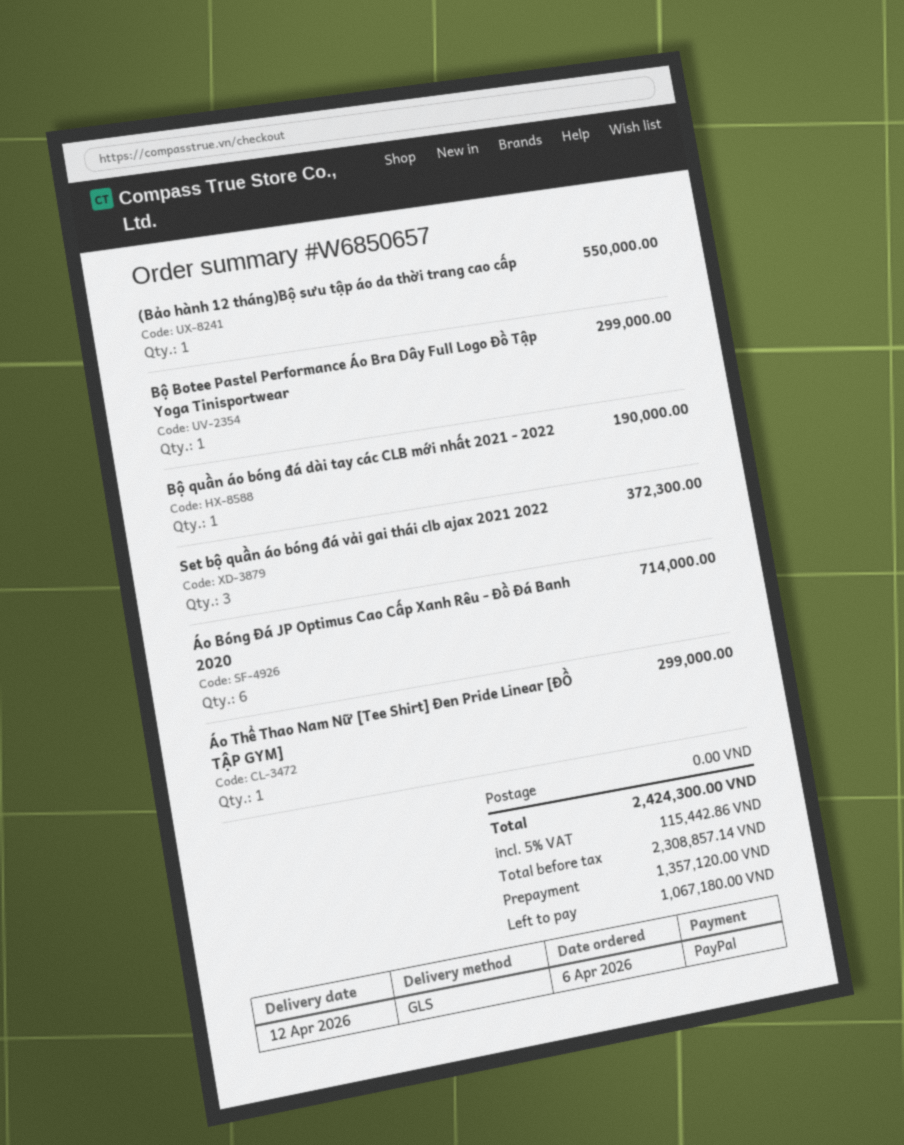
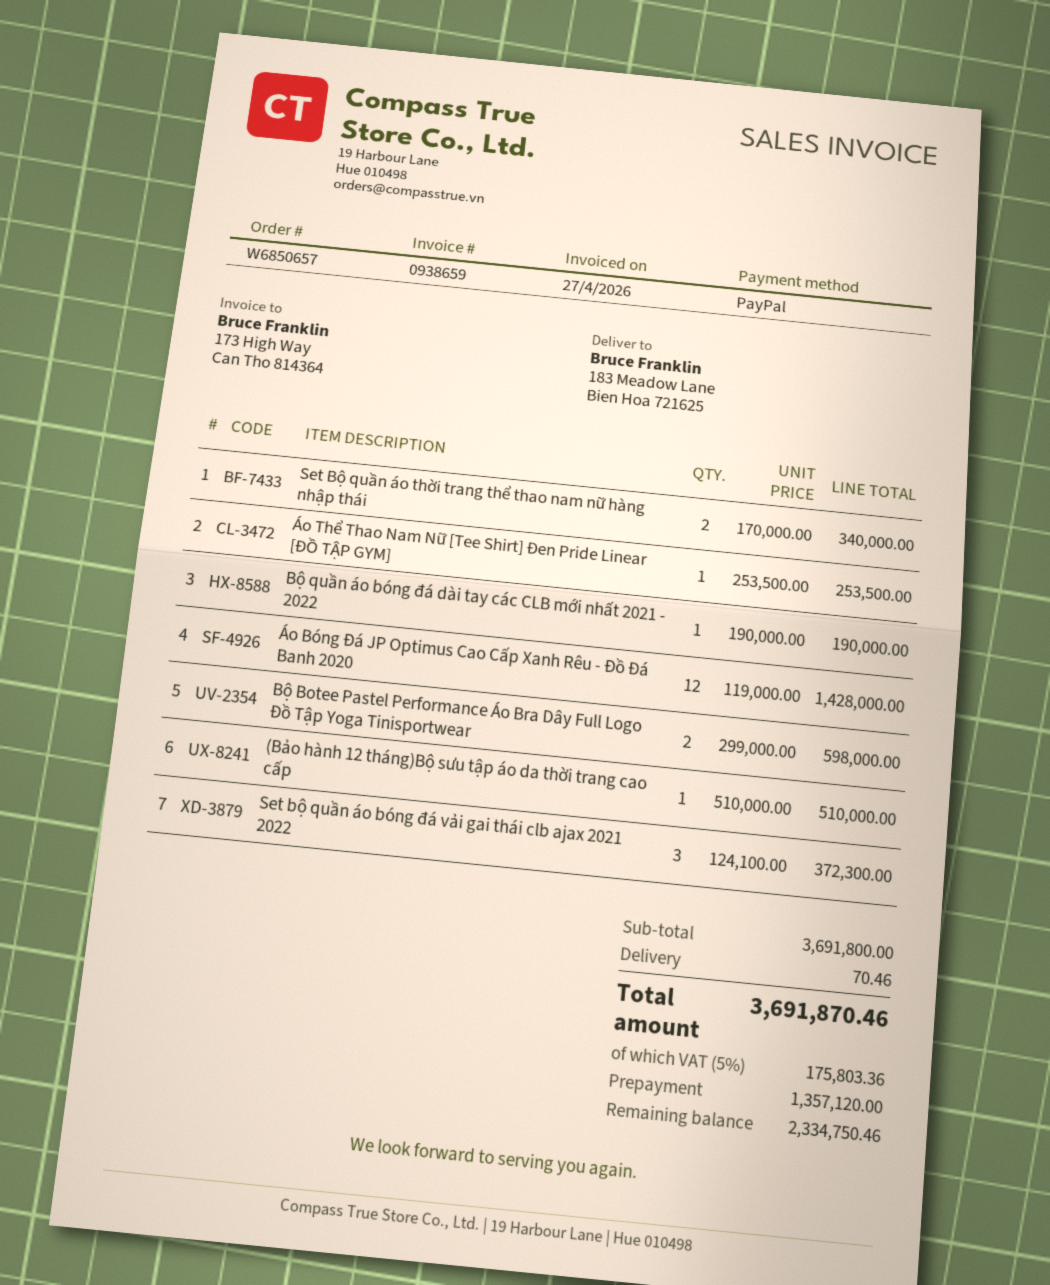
(Bảo hành 12 tháng)Bộ sưu tập áo da thời trang cao cấp: 1 for 550000.00 -> 1 for 510000.00
Bộ Botee Pastel Performance Áo Bra Dây Full Logo Đồ Tập Yoga Tinisportwear: 1 for 299000.00 -> 2 for 598000.00
Áo Bóng Đá JP Optimus Cao Cấp Xanh Rêu - Đồ Đá Banh 2020: 6 for 714000.00 -> 12 for 1428000.00
Áo Thể Thao Nam Nữ [Tee Shirt] Đen Pride Linear [ĐỒ TẬP GYM]: 1 for 299000.00 -> 1 for 253500.00
Set Bộ quần áo thời trang thể thao nam nữ hàng nhập thái: none -> 2 for 340000.00
shipping: 0.00 -> 70.46
tax: 5% = 115442.86 -> 5% = 175803.36
total: 2424300.00 -> 3691870.46
balance: 1067180.00 -> 2334750.46

